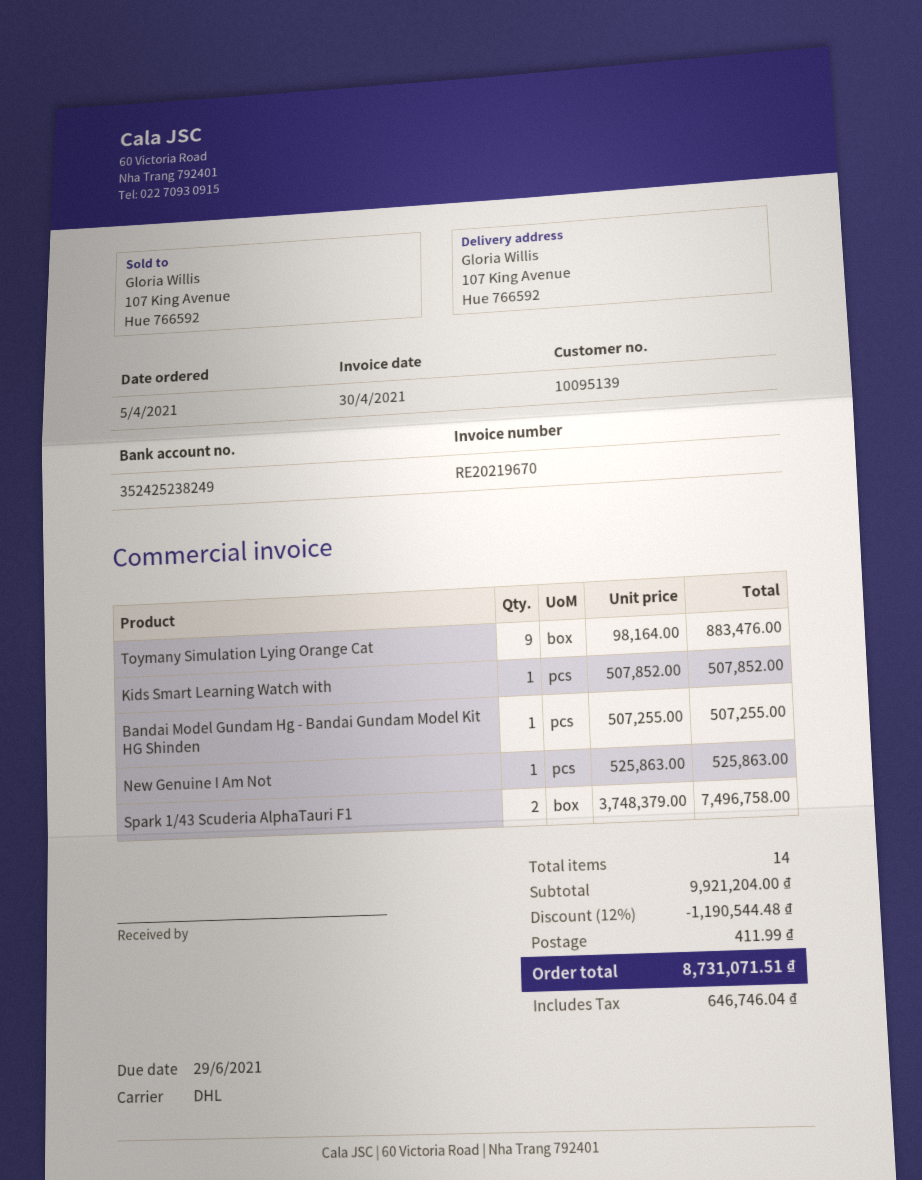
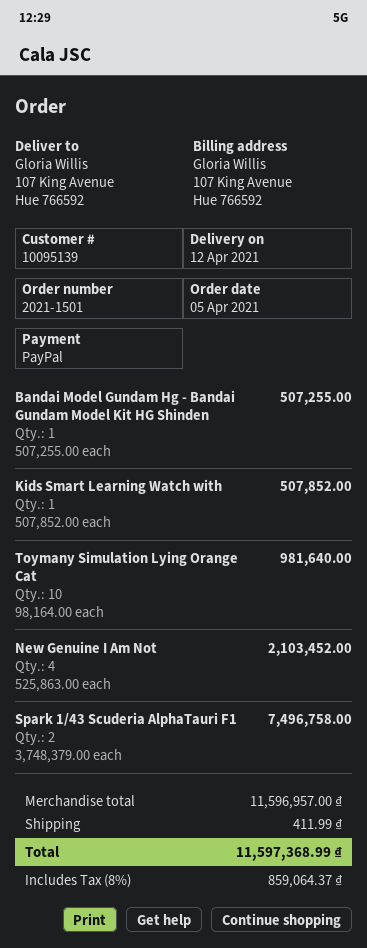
Toymany Simulation Lying Orange Cat: 9 x 98164.00 = 883476.00 -> 10 x 98164.00 = 981640.00
New Genuine I Am Not: 1 x 525863.00 = 525863.00 -> 4 x 525863.00 = 2103452.00
subtotal: 9921204.00 -> 11596957.00
discount: 12% = 1190544.48 -> none
tax: 646746.04 -> 859064.37
total: 8731071.51 -> 11597368.99

